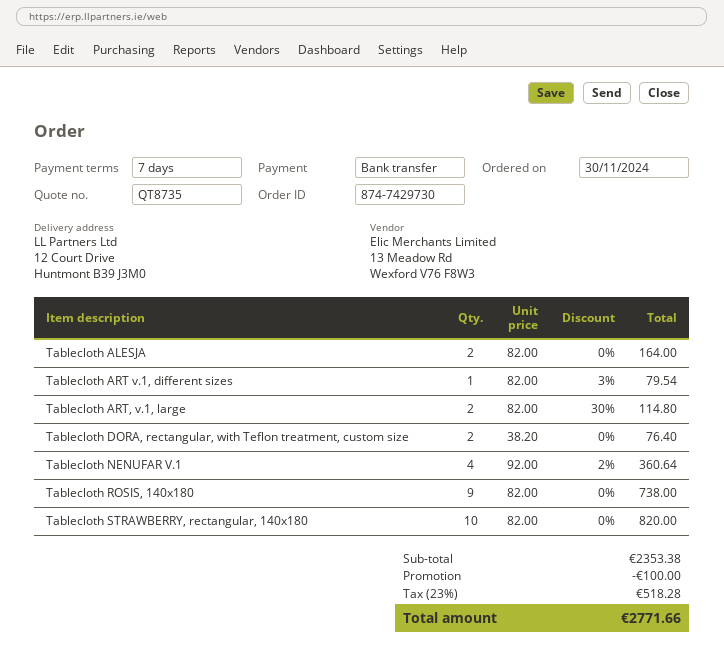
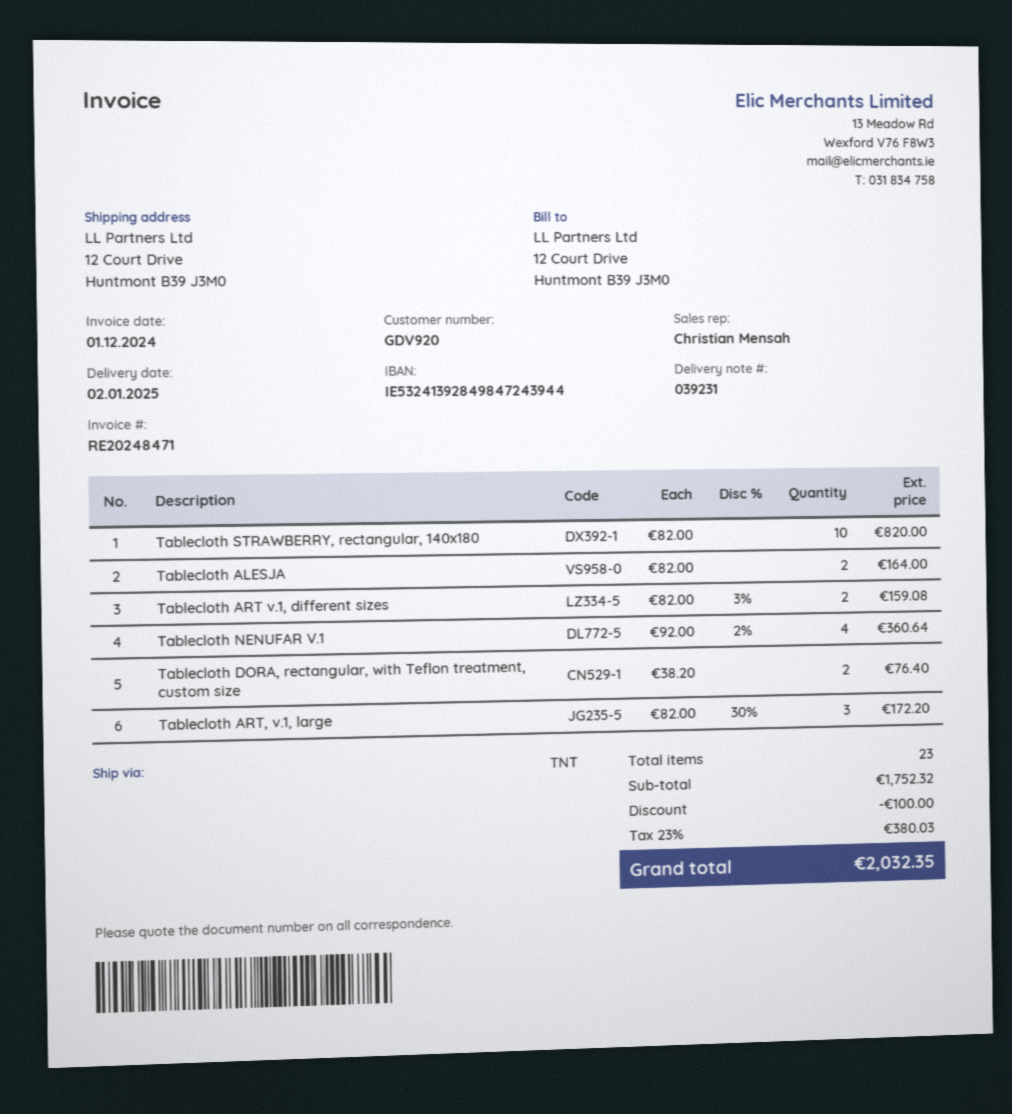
Tablecloth ART v.1, different sizes: 1 x 82.00 - 3% = 79.54 -> 2 x 82.00 - 3% = 159.08
Tablecloth ART, v.1, large: 2 x 82.00 - 30% = 114.80 -> 3 x 82.00 - 30% = 172.20
Tablecloth ROSIS, 140x180: 9 x 82.00 = 738.00 -> none
subtotal: 2353.38 -> 1752.32
tax: 23% = 518.28 -> 23% = 380.03
total: 2771.66 -> 2032.35

